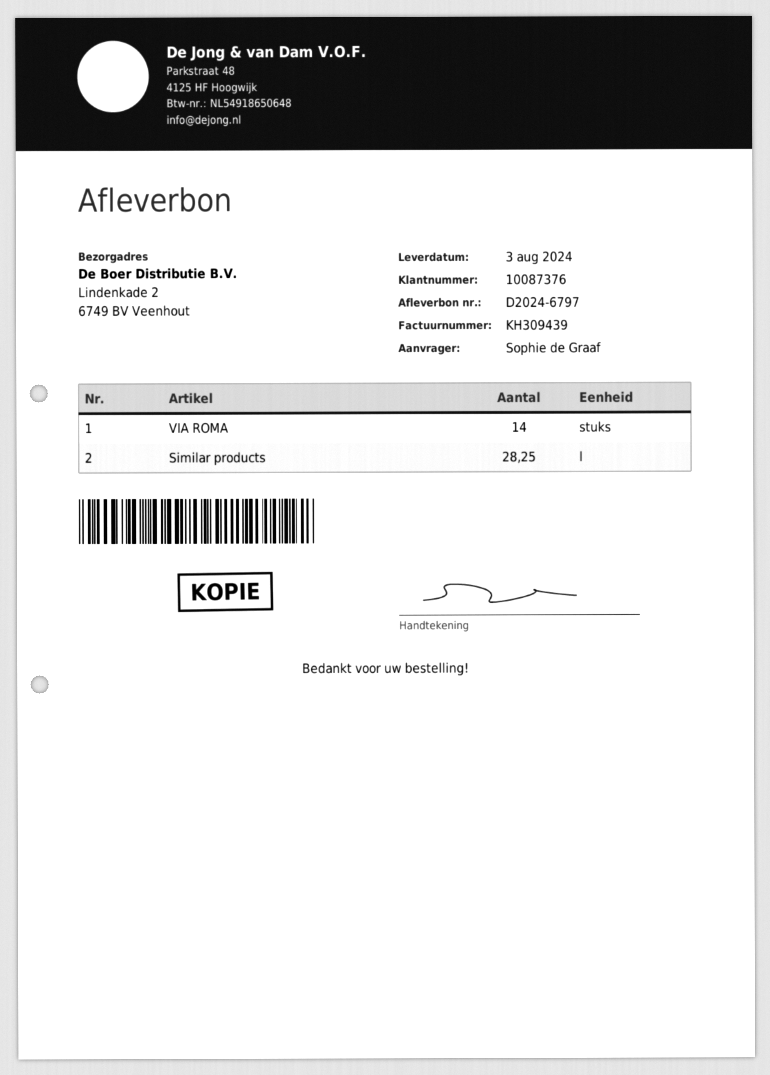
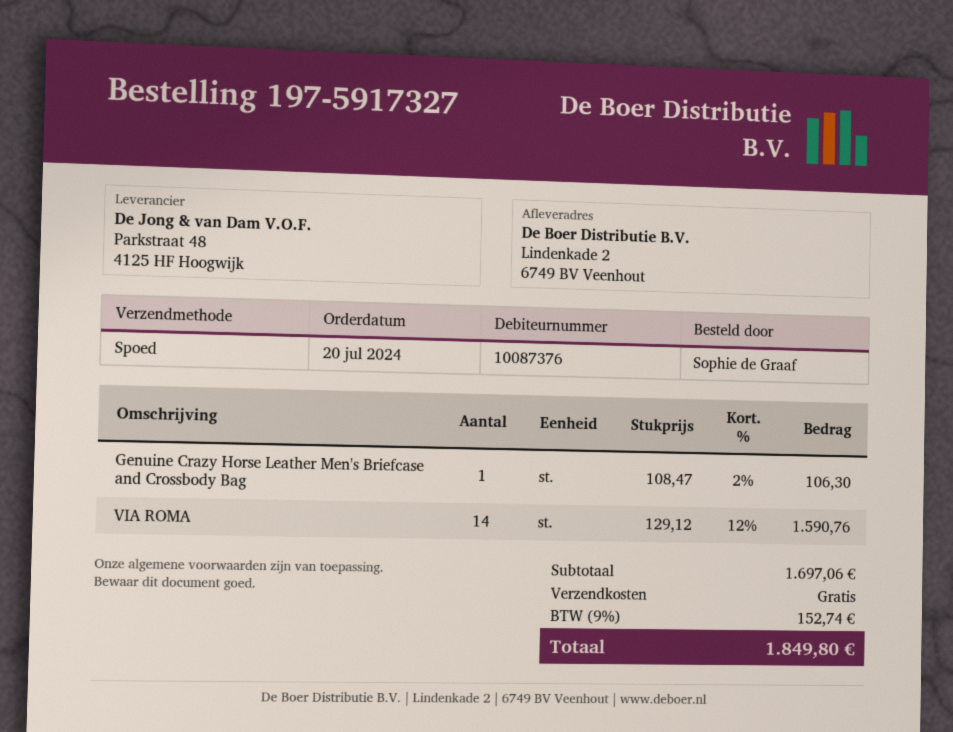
Similar products: 28.25 -> none
Genuine Crazy Horse Leather Men's Briefcase and Crossbody Bag: none -> 1

